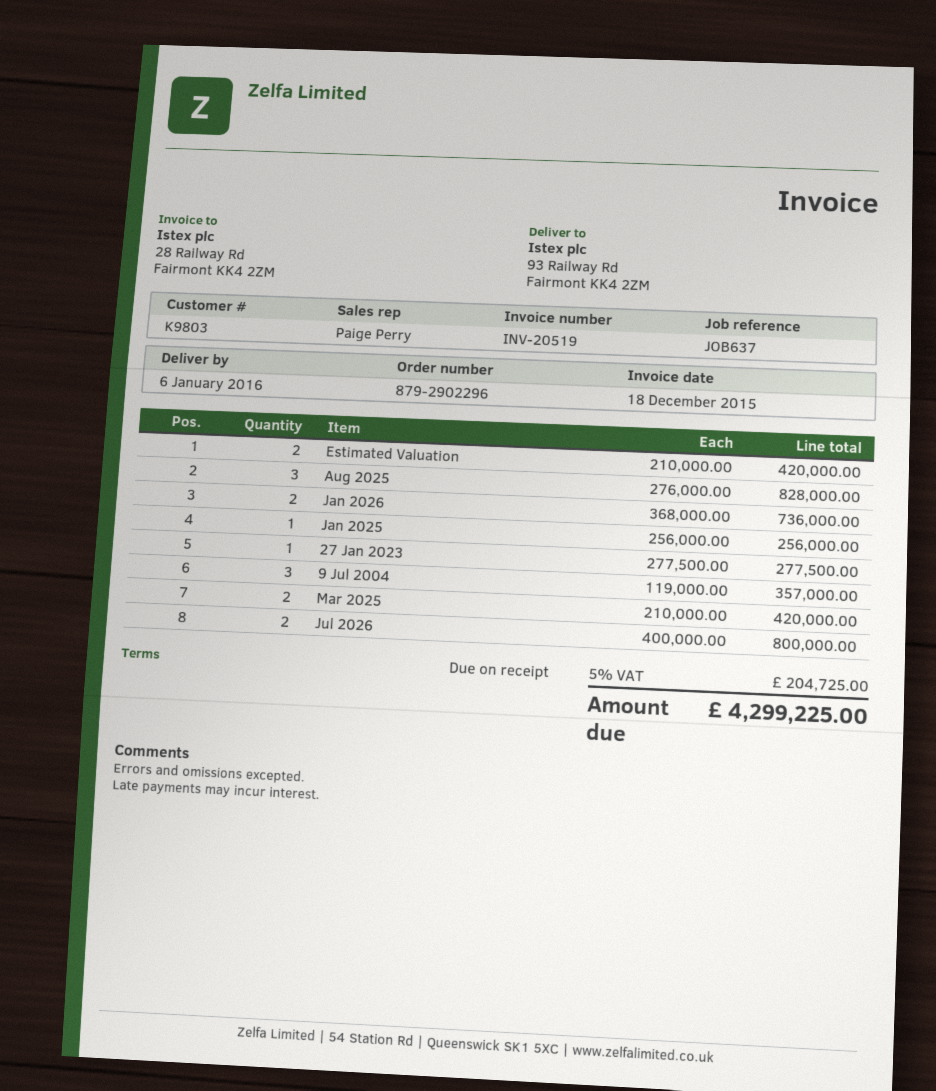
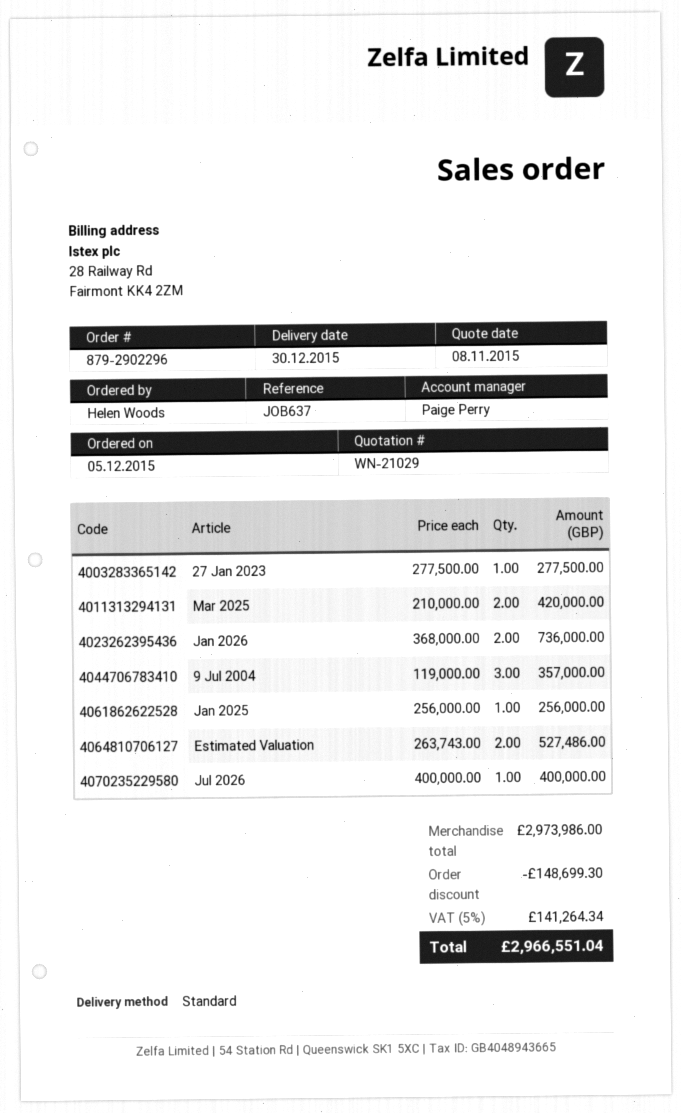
delivery date: 2016-01-06 -> 2015-12-30
Estimated Valuation: 2 x 210000.00 = 420000.00 -> 2 x 263743.00 = 527486.00
Aug 2025: 3 x 276000.00 = 828000.00 -> none
Jul 2026: 2 x 400000.00 = 800000.00 -> 1 x 400000.00 = 400000.00
discount: none -> 148699.30
tax: 5% = 204725.00 -> 5% = 141264.34
total: 4299225.00 -> 2966551.04

